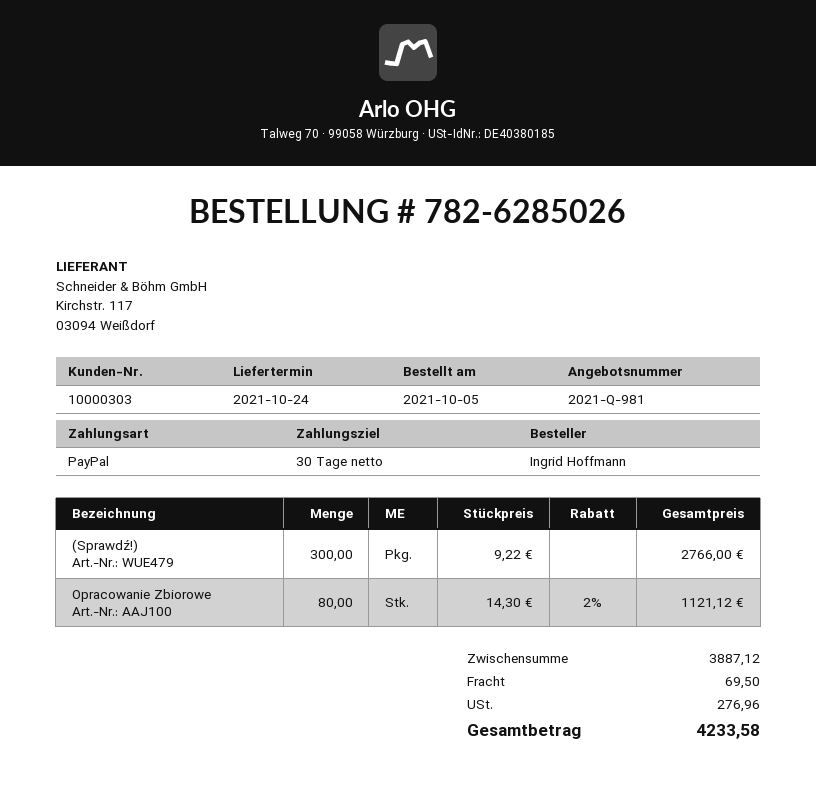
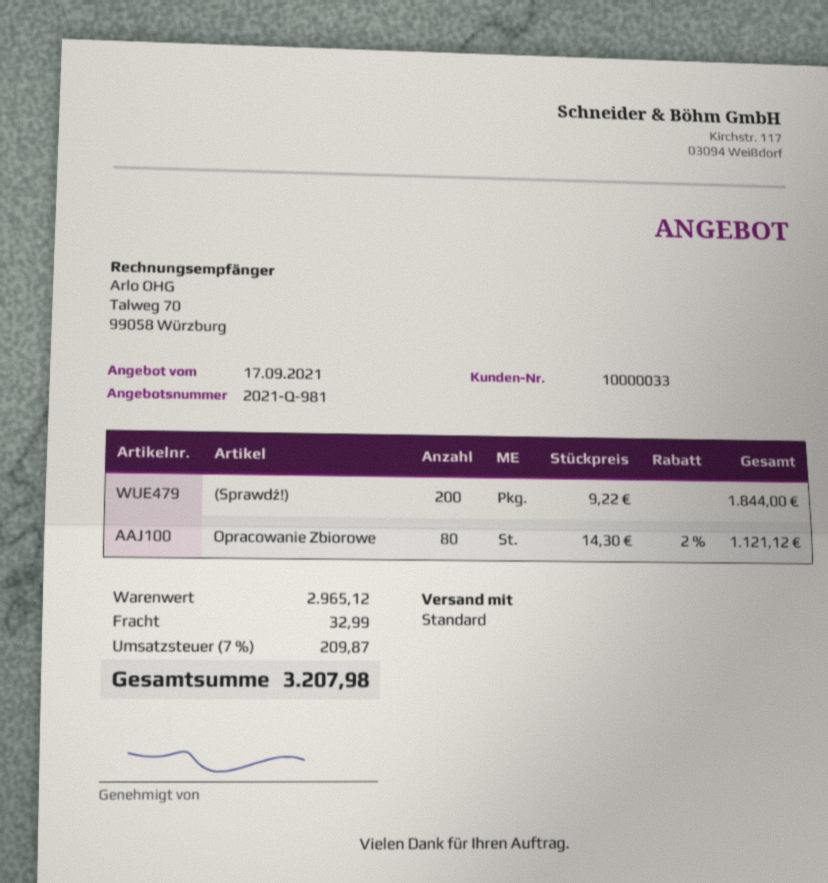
customer number: 10000303 -> 10000033
(Sprawdź!): 300 x 9.22 = 2766.00 -> 200 x 9.22 = 1844.00
subtotal: 3887.12 -> 2965.12
shipping: 69.50 -> 32.99
tax: 276.96 -> 209.87
total: 4233.58 -> 3207.98

